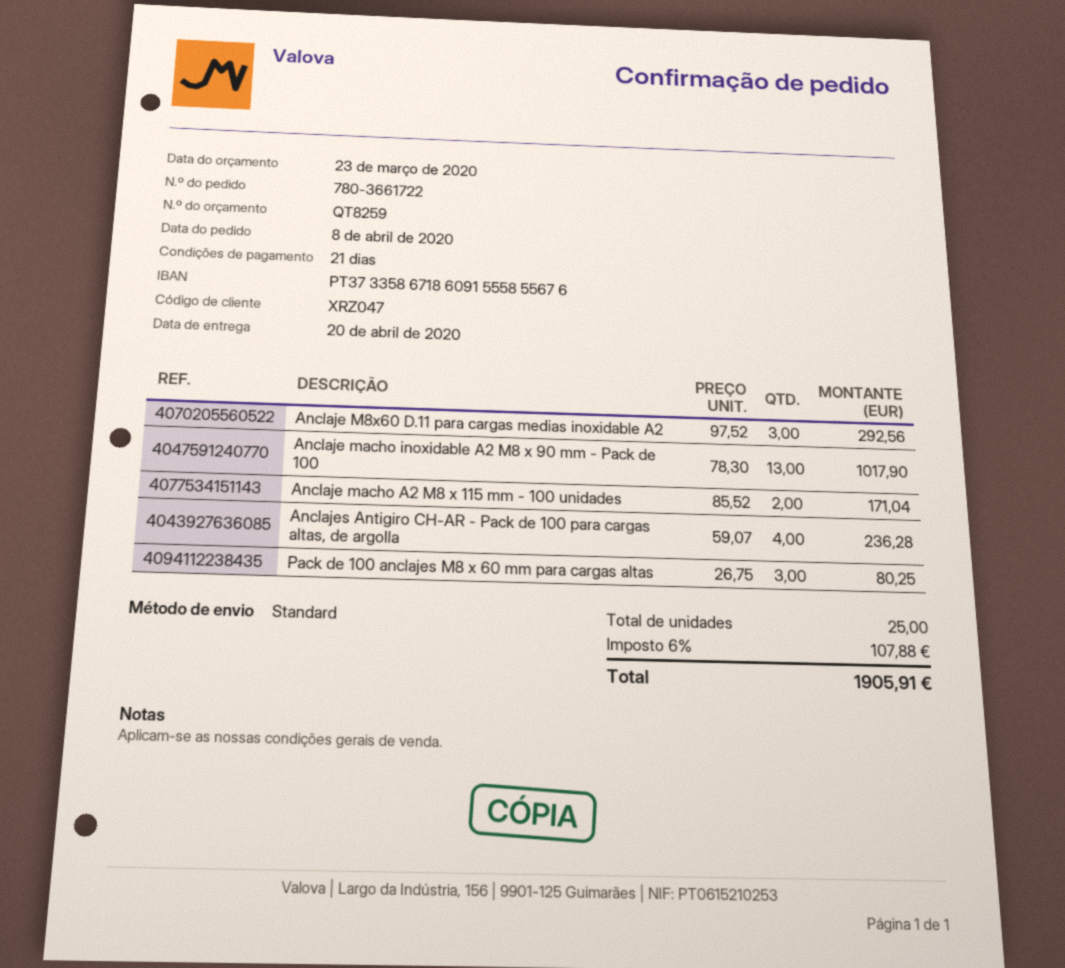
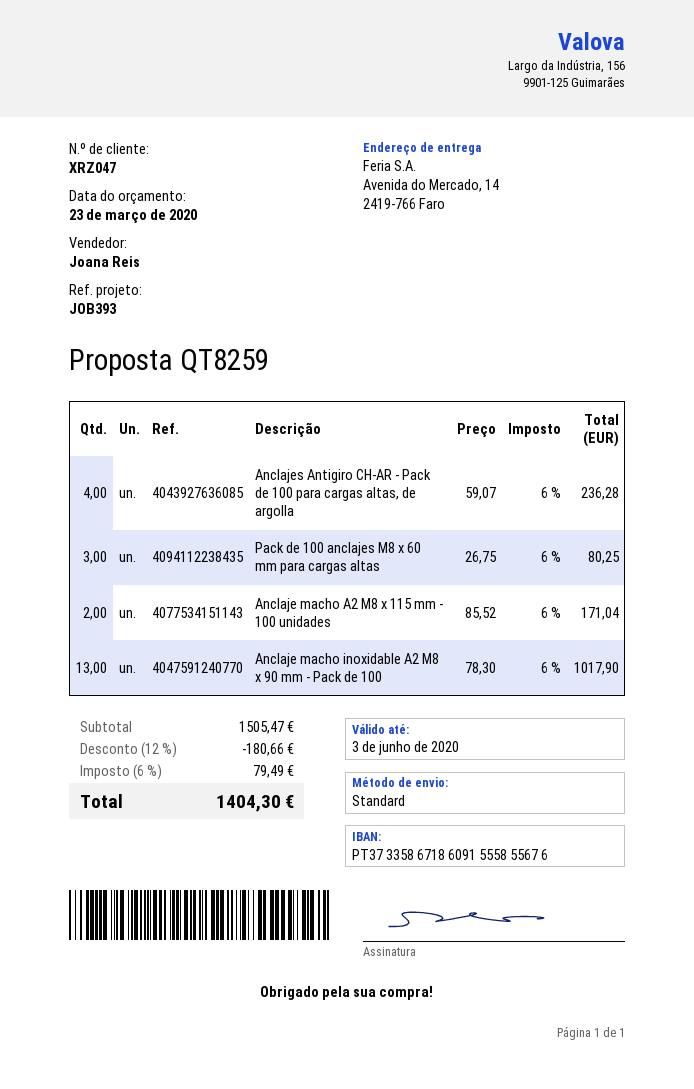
Anclaje M8x60 D.11 para cargas medias inoxidable A2: 3 x 97.52 = 292.56 -> none
discount: none -> 12% = 180.66
tax: 6% = 107.88 -> 6% = 79.49
total: 1905.91 -> 1404.30

